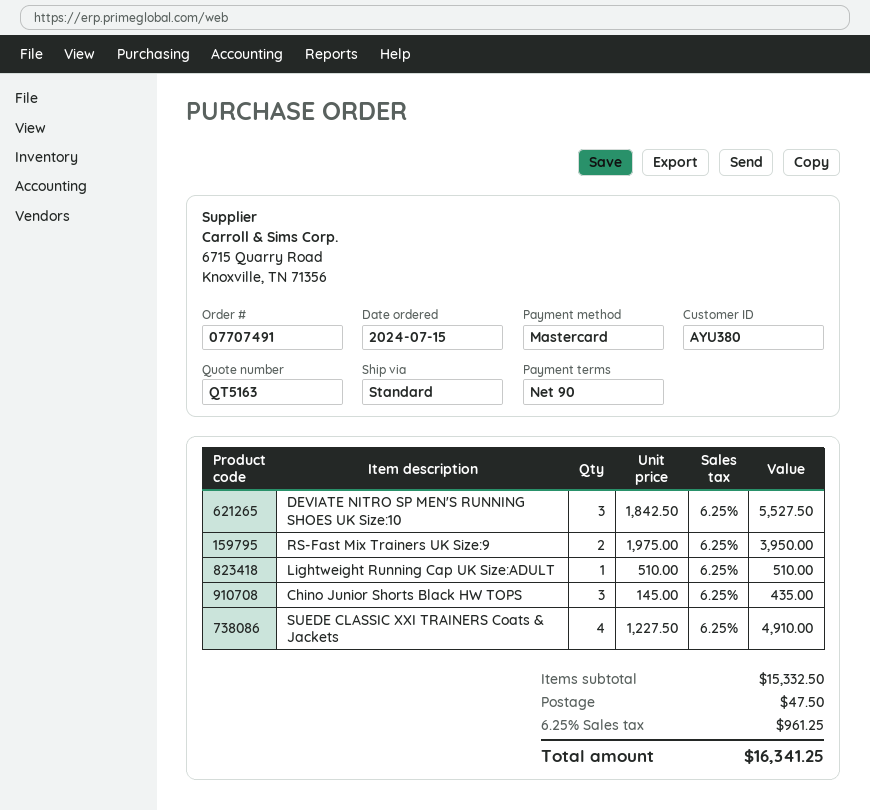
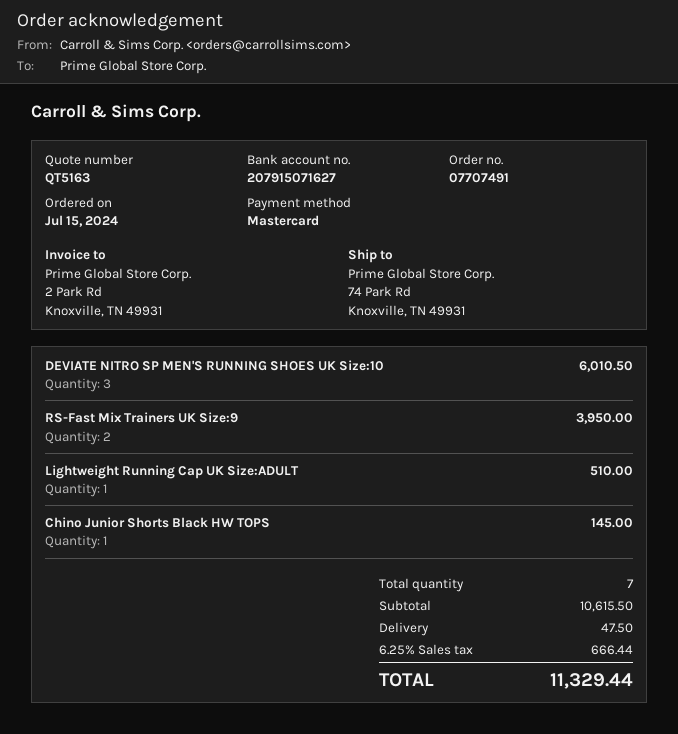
DEVIATE NITRO SP MEN'S RUNNING SHOES UK Size:10: 3 for 5527.50 -> 3 for 6010.50
Chino Junior Shorts Black HW TOPS: 3 for 435.00 -> 1 for 145.00
SUEDE CLASSIC XXI TRAINERS Coats & Jackets: 4 for 4910.00 -> none
subtotal: 15332.50 -> 10615.50
tax: 6.25% = 961.25 -> 6.25% = 666.44
total: 16341.25 -> 11329.44

